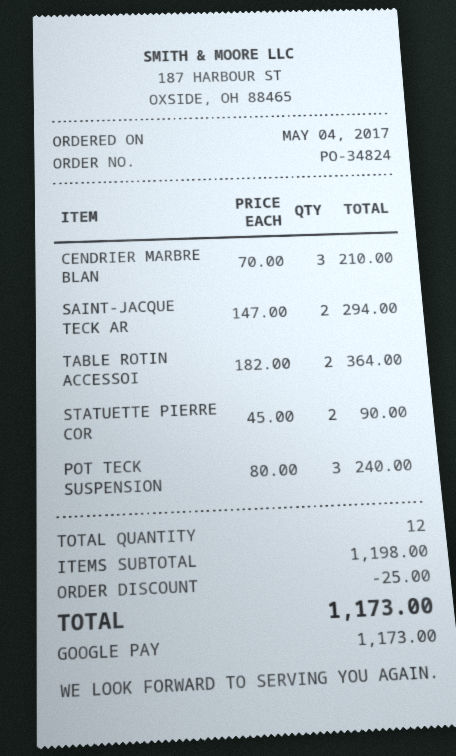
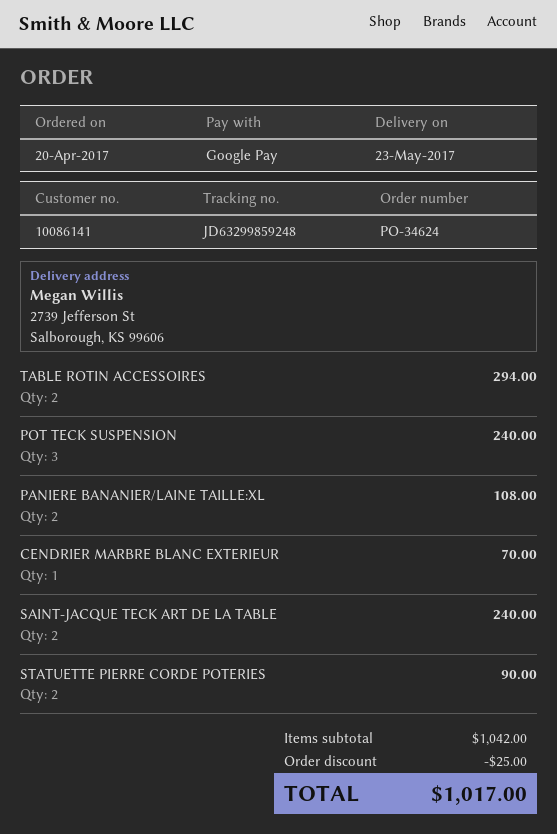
order number: PO-34824 -> PO-34624
order date: 2017-05-04 -> 2017-04-20
CENDRIER MARBRE BLAN: 3 for 210.00 -> 1 for 70.00
SAINT-JACQUE TECK AR: 2 for 294.00 -> 2 for 240.00
TABLE ROTIN ACCESSOI: 2 for 364.00 -> 2 for 294.00
PANIERE BANANIER/LAINE TAILLE:XL: none -> 2 for 108.00
subtotal: 1198.00 -> 1042.00
total: 1173.00 -> 1017.00

